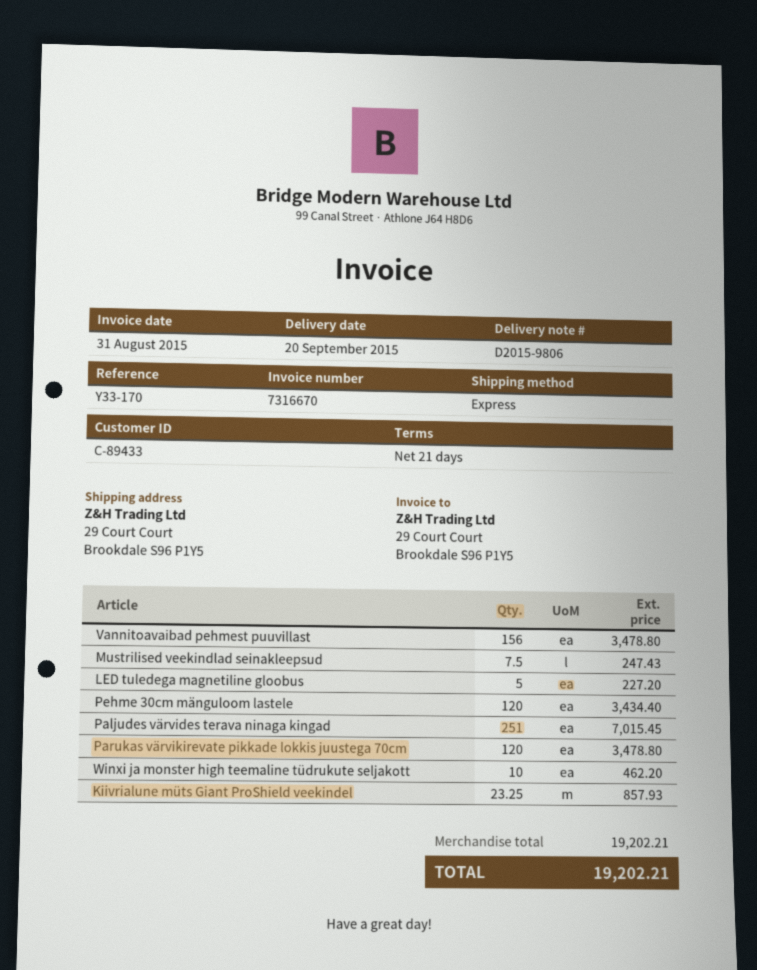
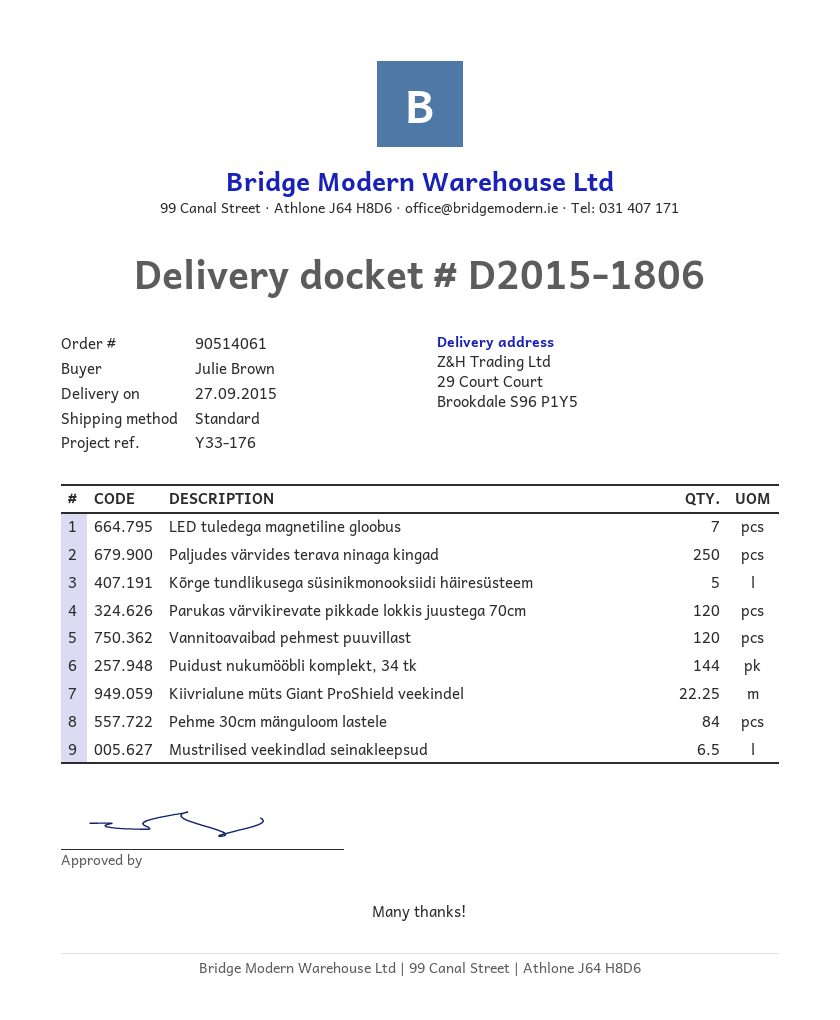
delivery note number: D2015-9806 -> D2015-1806
delivery date: 2015-09-20 -> 2015-09-27
reference: Y33-170 -> Y33-176
shipping method: express -> standard
Vannitoavaibad pehmest puuvillast: 156 -> 120
Mustrilised veekindlad seinakleepsud: 7.5 -> 6.5
LED tuledega magnetiline gloobus: 5 -> 7
Pehme 30cm mänguloom lastele: 120 -> 84
Paljudes värvides terava ninaga kingad: 251 -> 250
Winxi ja monster high teemaline tüdrukute seljakott: 10 -> none
Kiivrialune müts Giant ProShield veekindel: 23.25 -> 22.25
Kõrge tundlikusega süsinikmonooksiidi häiresüsteem: none -> 5
Puidust nukumööbli komplekt, 34 tk: none -> 144

